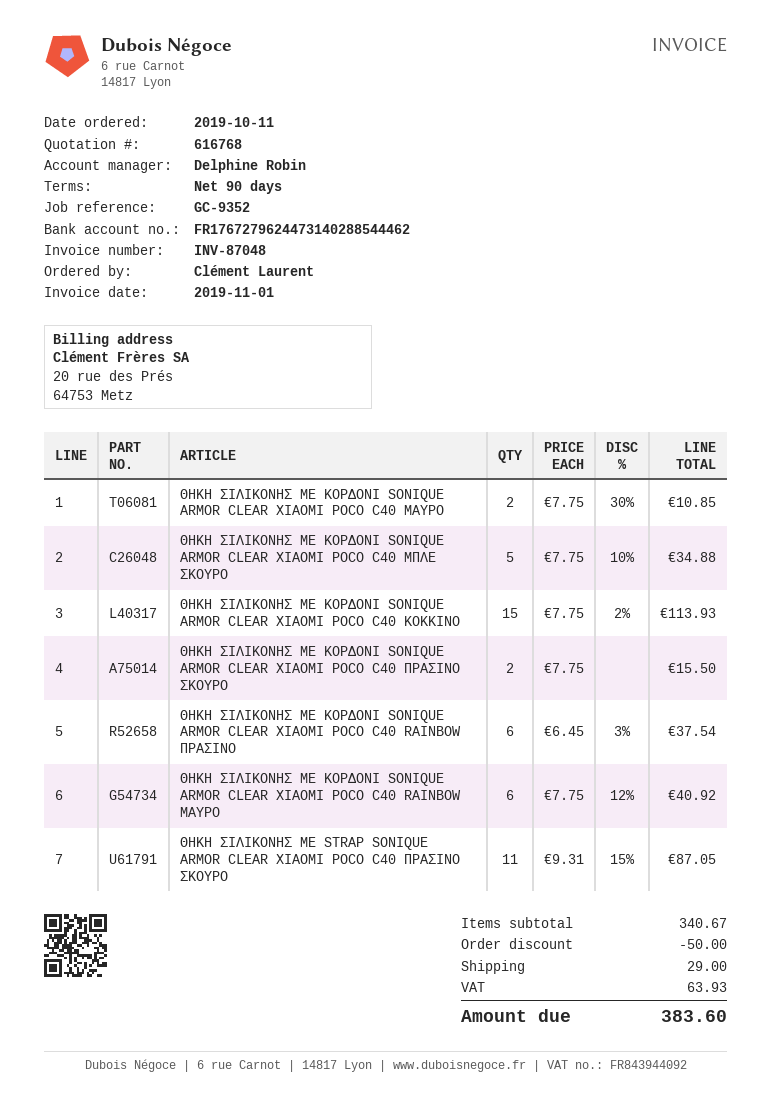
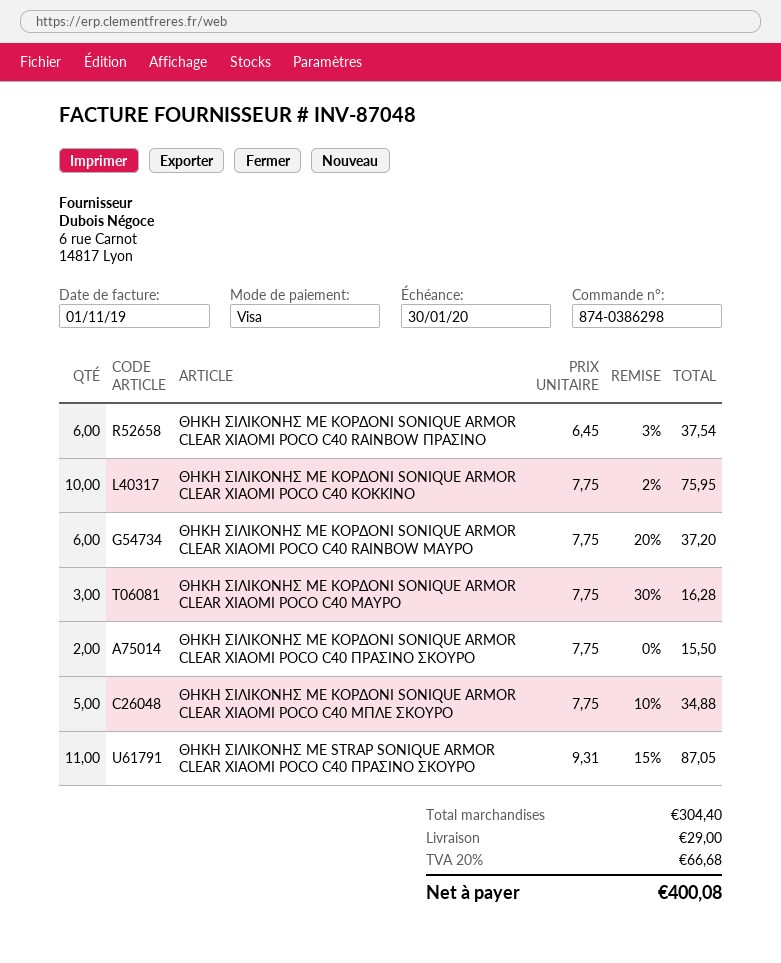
ΘΗΚΗ ΣΙΛΙΚΟΝΗΣ ΜΕ ΚΟΡΔΟΝΙ SONIQUE ARMOR CLEAR XIAOMI POCO C40 ΜΑΥΡΟ: 2 x 7.75 - 30% = 10.85 -> 3 x 7.75 - 30% = 16.28
ΘΗΚΗ ΣΙΛΙΚΟΝΗΣ ΜΕ ΚΟΡΔΟΝΙ SONIQUE ARMOR CLEAR XIAOMI POCO C40 ΚΟΚΚΙΝΟ: 15 x 7.75 - 2% = 113.93 -> 10 x 7.75 - 2% = 75.95
ΘΗΚΗ ΣΙΛΙΚΟΝΗΣ ΜΕ ΚΟΡΔΟΝΙ SONIQUE ARMOR CLEAR XIAOMI POCO C40 RAINBOW ΜΑΥΡΟ: 6 x 7.75 - 12% = 40.92 -> 6 x 7.75 - 20% = 37.20
subtotal: 340.67 -> 304.40
discount: 50.00 -> none
tax: 63.93 -> 66.68
total: 383.60 -> 400.08

